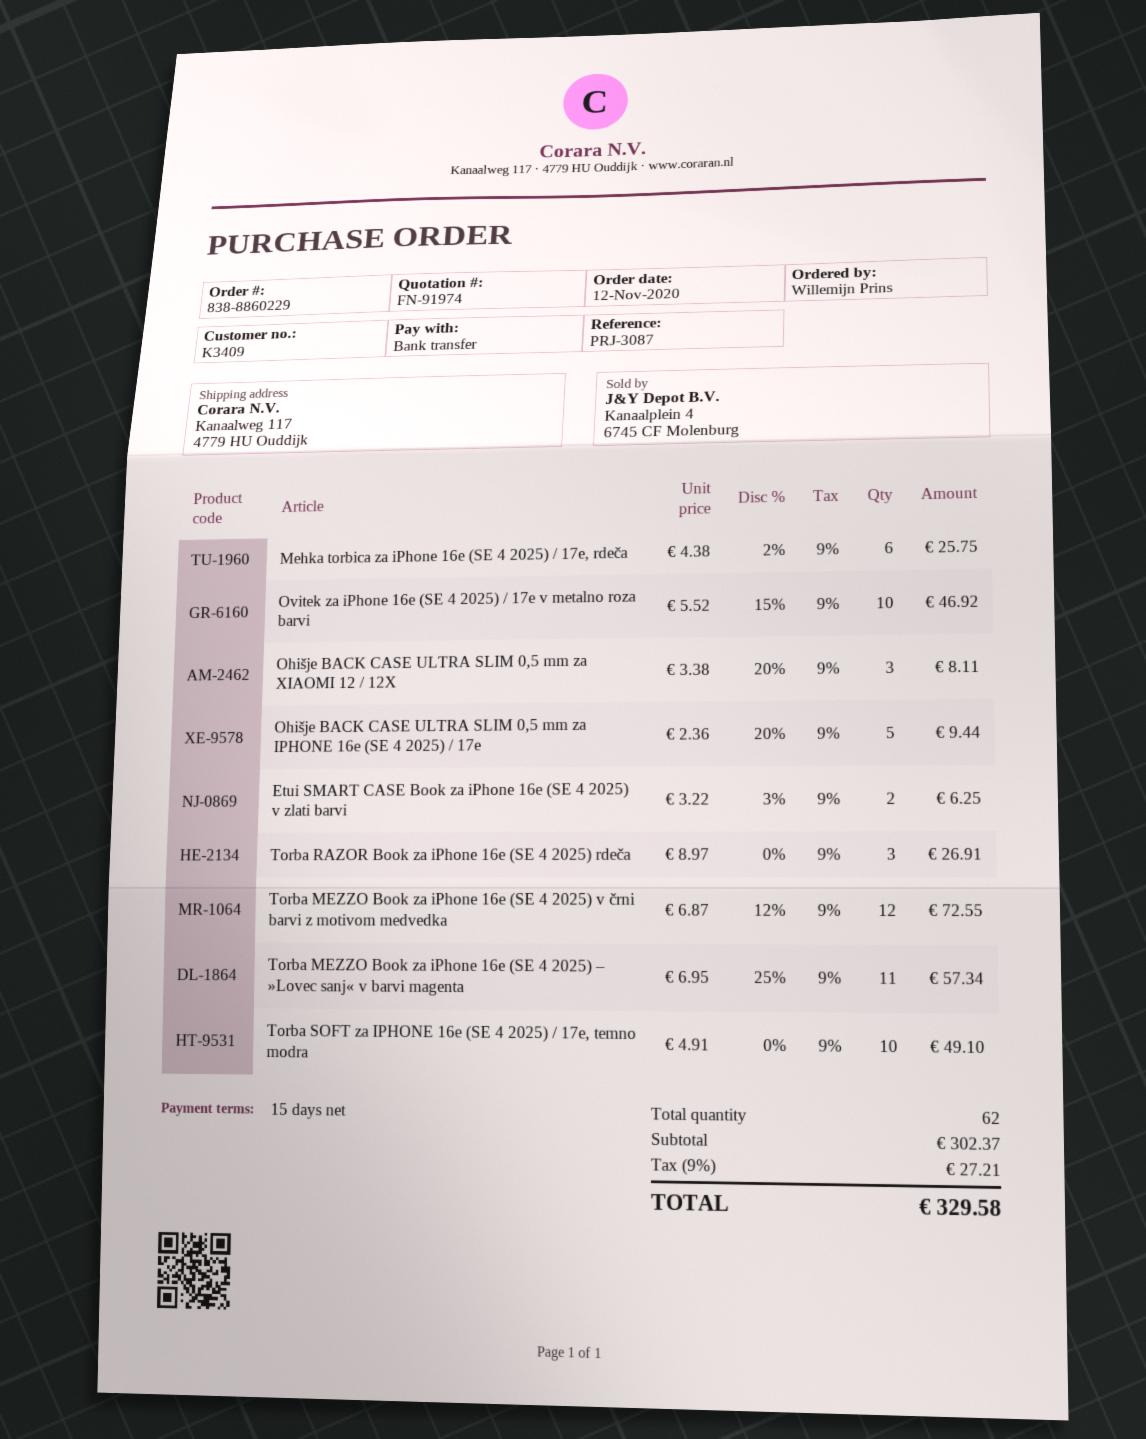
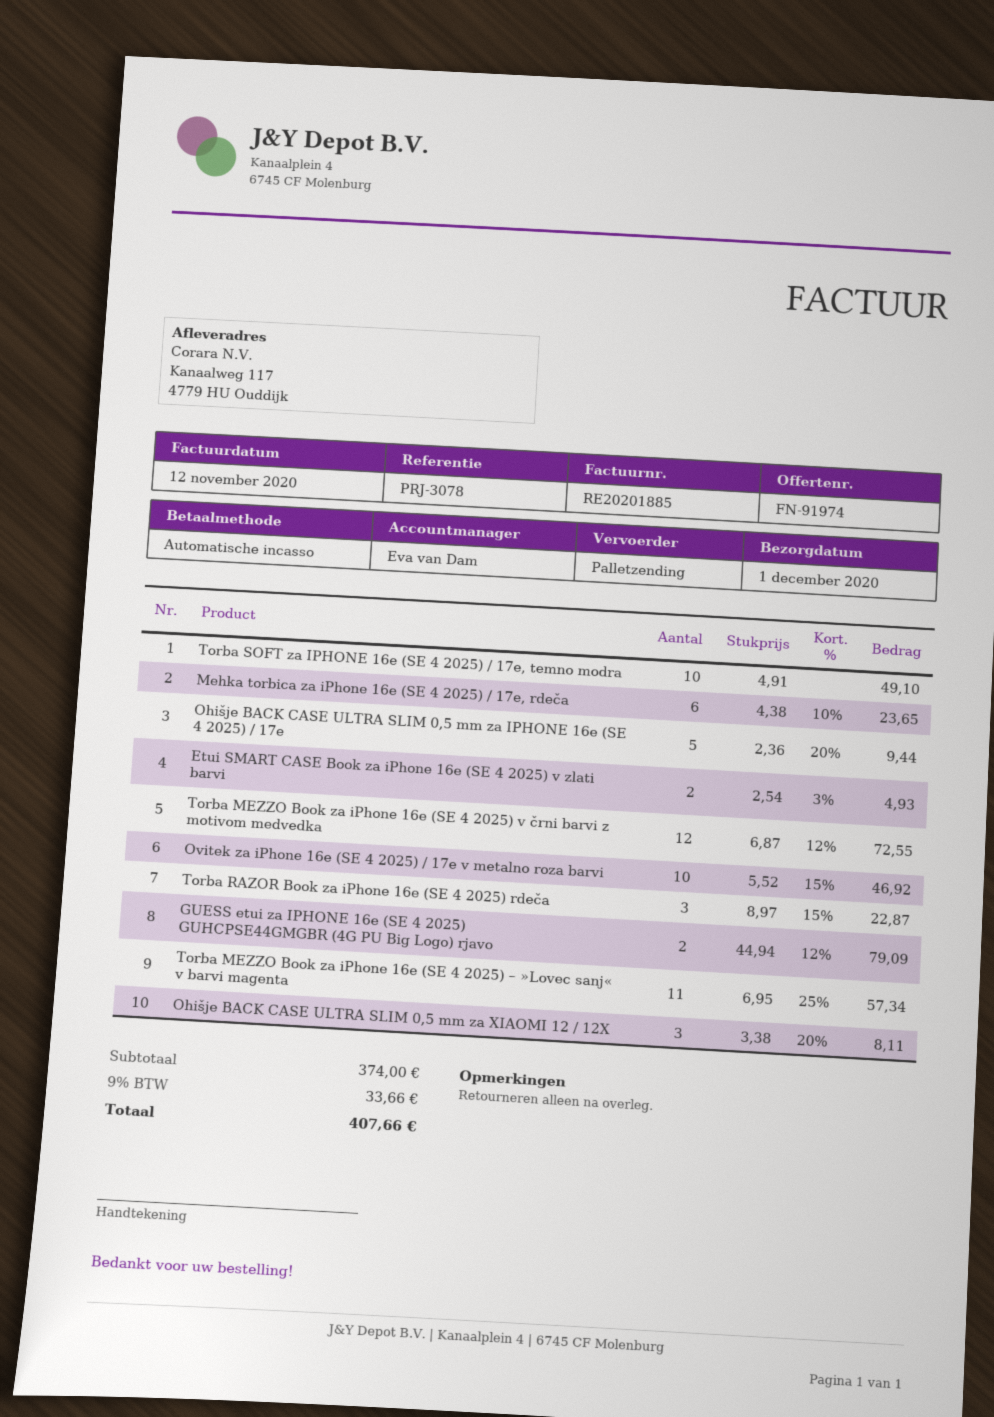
reference: PRJ-3087 -> PRJ-3078
payment method: bank transfer -> direct debit
Mehka torbica za iPhone 16e (SE 4 2025) / 17e, rdeča: 6 x 4.38 - 2% = 25.75 -> 6 x 4.38 - 10% = 23.65
Etui SMART CASE Book za iPhone 16e (SE 4 2025) v zlati barvi: 2 x 3.22 - 3% = 6.25 -> 2 x 2.54 - 3% = 4.93
Torba RAZOR Book za iPhone 16e (SE 4 2025) rdeča: 3 x 8.97 = 26.91 -> 3 x 8.97 - 15% = 22.87
GUESS etui za IPHONE 16e (SE 4 2025) GUHCPSE44GMGBR (4G PU Big Logo) rjavo: none -> 2 x 44.94 - 12% = 79.09
subtotal: 302.37 -> 374.00
tax: 9% = 27.21 -> 9% = 33.66
total: 329.58 -> 407.66

